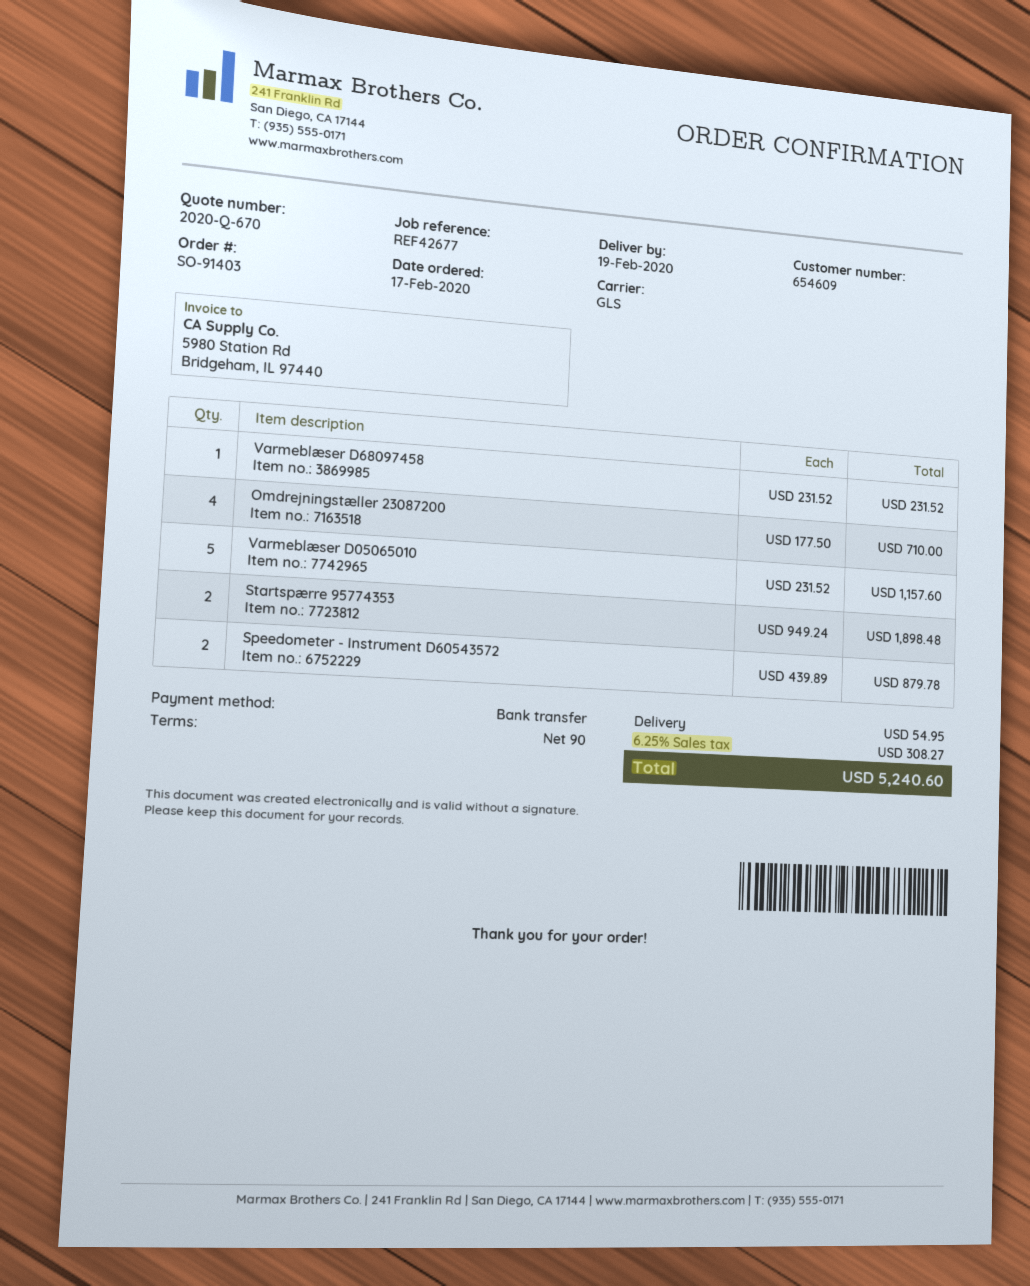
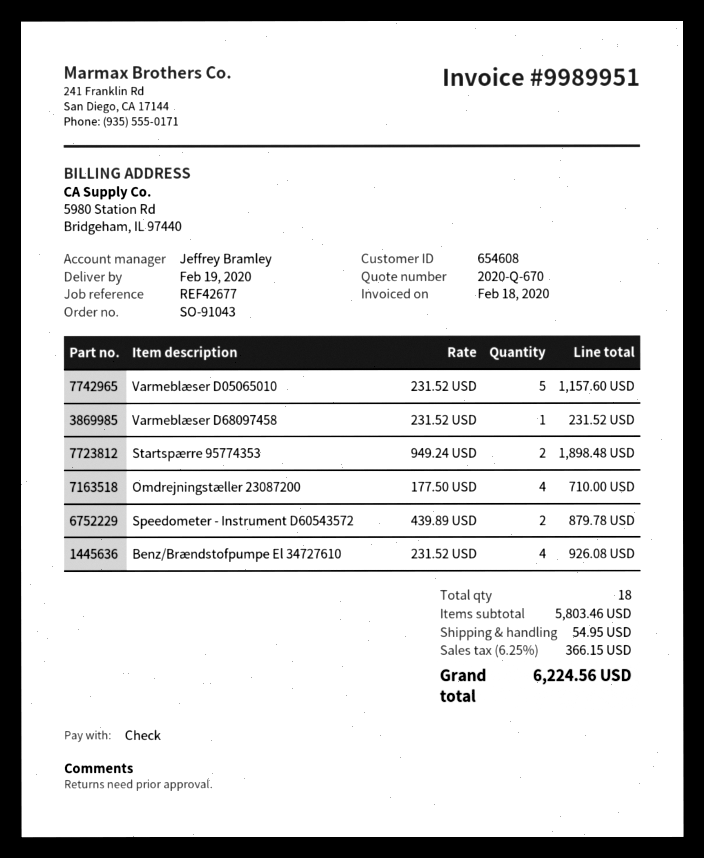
order number: SO-91403 -> SO-91043
customer number: 654609 -> 654608
payment method: bank transfer -> cheque
Benz/Brændstofpumpe El 34727610: none -> 4 x 231.52 = 926.08
tax: 6.25% = 308.27 -> 6.25% = 366.15
total: 5240.60 -> 6224.56

